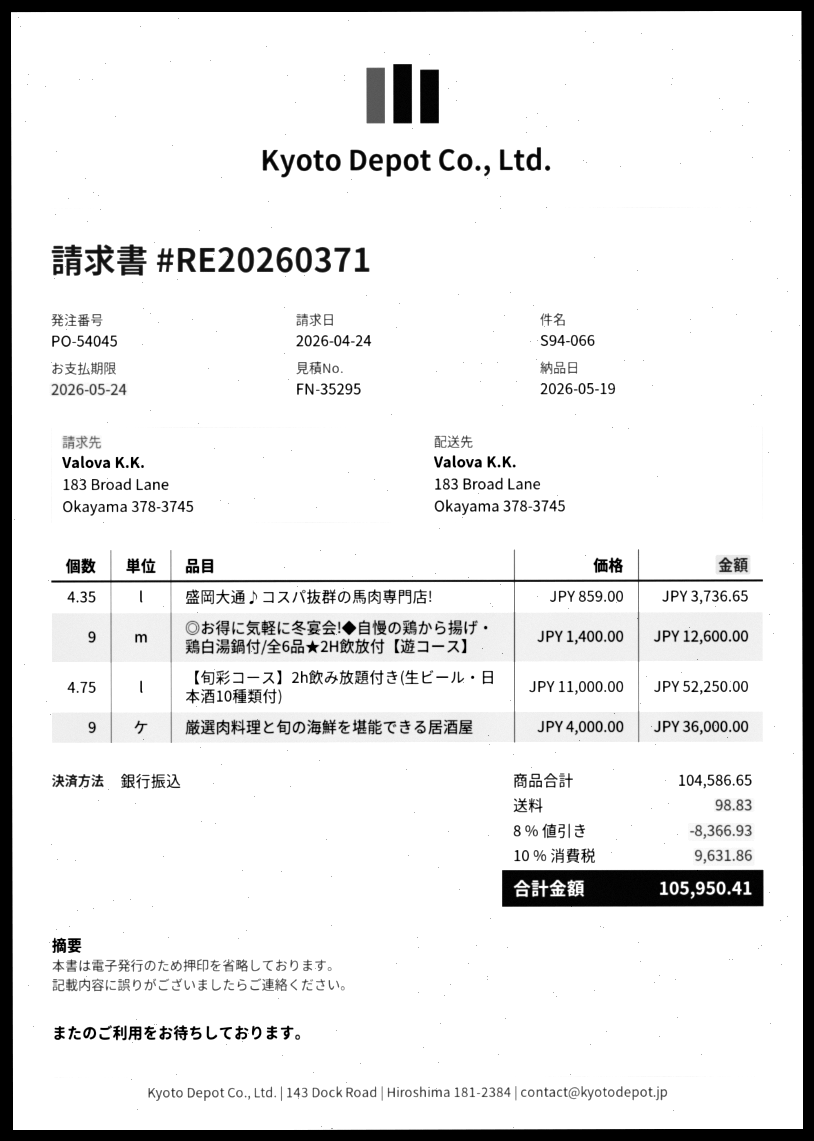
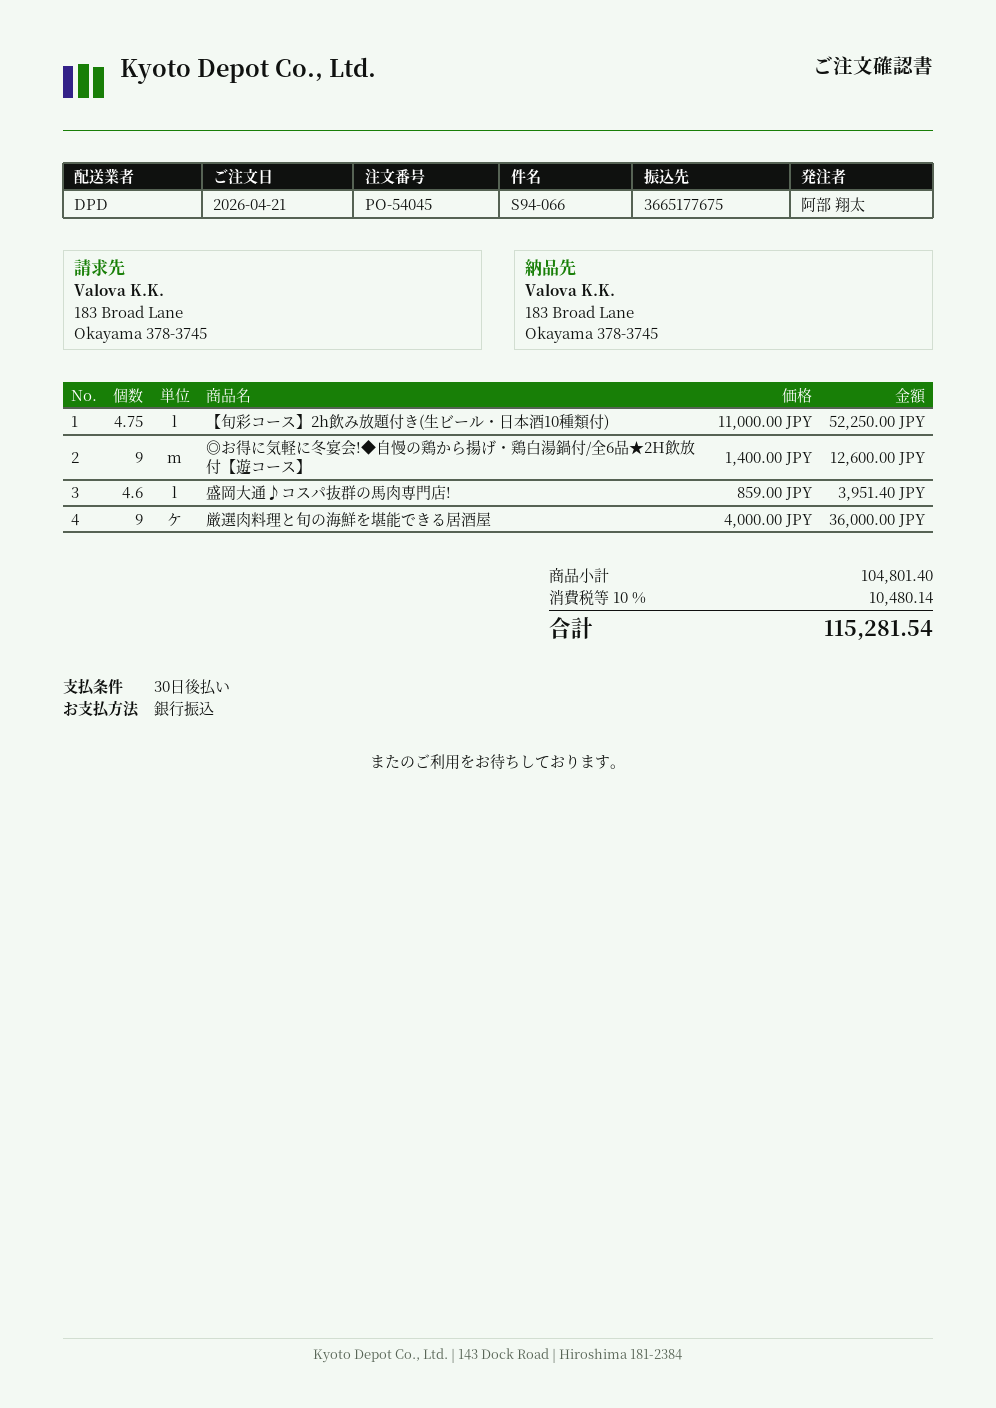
盛岡大通♪コスパ抜群の馬肉専門店!: 4.35 x 859.00 = 3736.65 -> 4.6 x 859.00 = 3951.40
subtotal: 104586.65 -> 104801.40
discount: 8% = 8366.93 -> none
shipping: 98.83 -> none
tax: 10% = 9631.86 -> 10% = 10480.14
total: 105950.41 -> 115281.54

